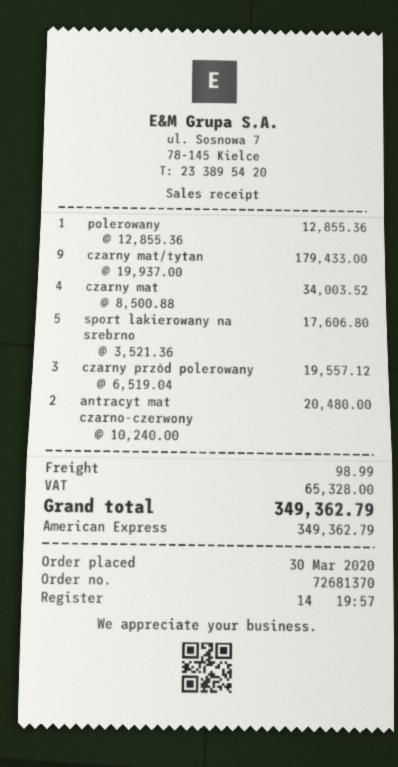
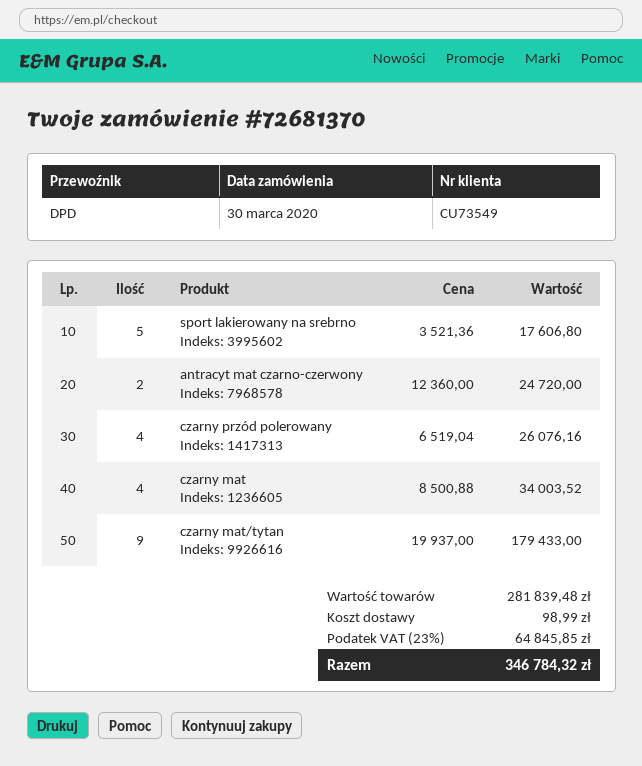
polerowany: 1 x 12855.36 = 12855.36 -> none
czarny przód polerowany: 3 x 6519.04 = 19557.12 -> 4 x 6519.04 = 26076.16
antracyt mat czarno-czerwony: 2 x 10240.00 = 20480.00 -> 2 x 12360.00 = 24720.00
tax: 65328.00 -> 64845.85
total: 349362.79 -> 346784.32

